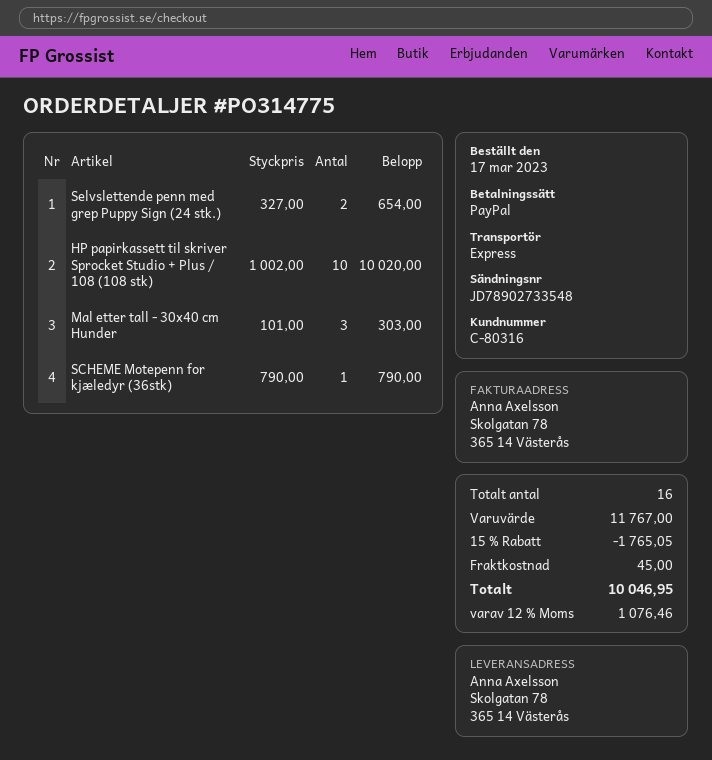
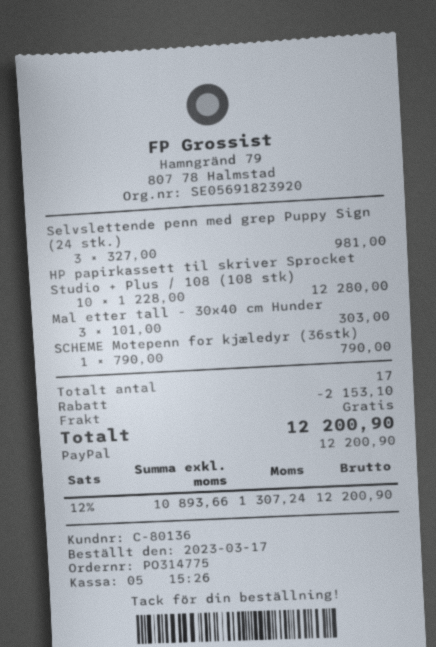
customer number: C-80316 -> C-80136
Selvslettende penn med grep Puppy Sign (24 stk.): 2 x 327.00 = 654.00 -> 3 x 327.00 = 981.00
HP papirkassett til skriver Sprocket Studio + Plus / 108 (108 stk): 10 x 1002.00 = 10020.00 -> 10 x 1228.00 = 12280.00
total quantity: 16 -> 17
discount: 1765.05 -> 2153.10
shipping: 45.00 -> 0.00
tax: 12% = 1076.46 -> 12% = 1307.24
total: 10046.95 -> 12200.90

